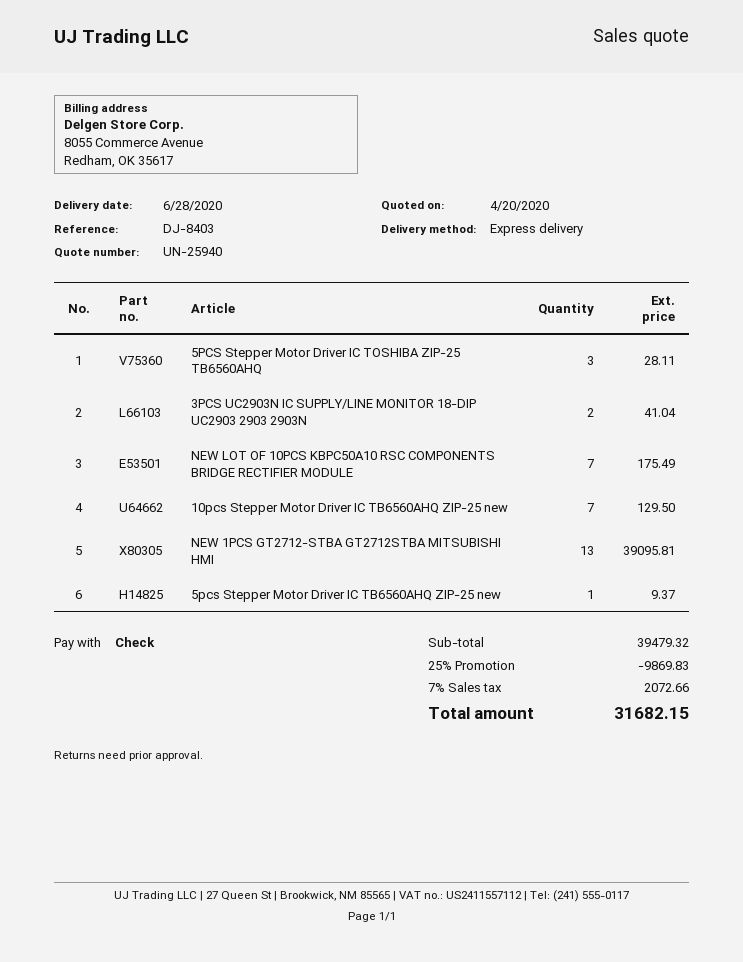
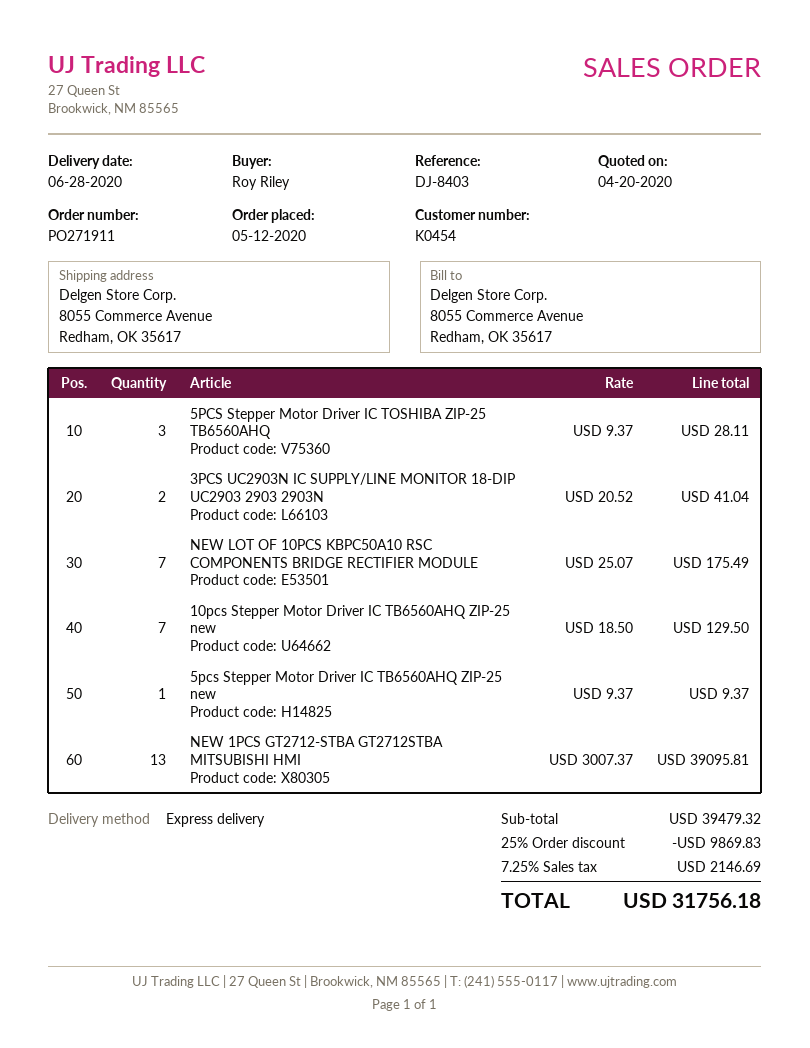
tax: 7% = 2072.66 -> 7.25% = 2146.69
total: 31682.15 -> 31756.18

